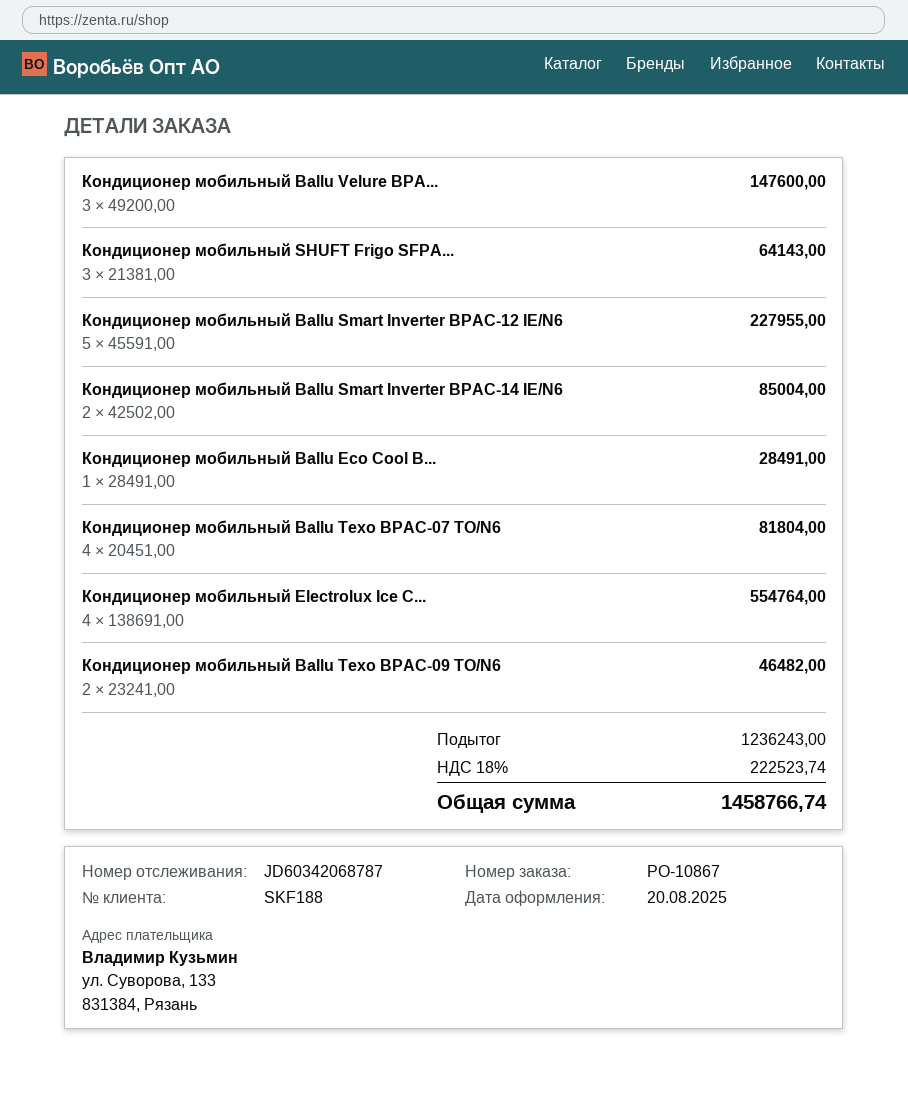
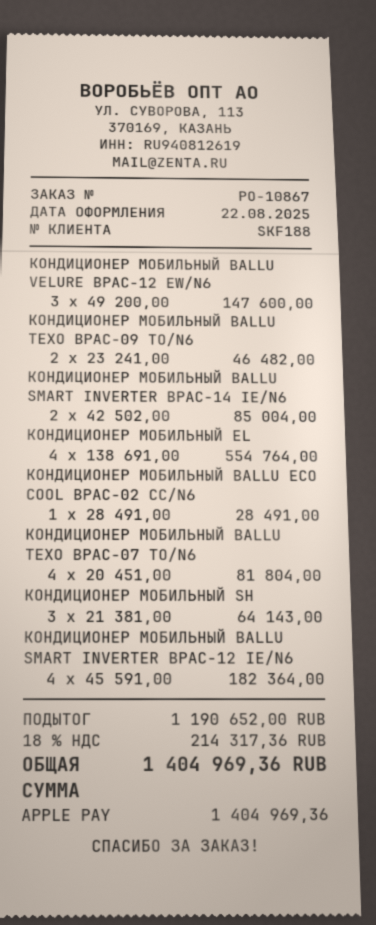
order date: 2025-08-20 -> 2025-08-22
Кондиционер мобильный Ballu Smart Inverter BPAC-12 IE/N6: 5 x 45591.00 = 227955.00 -> 4 x 45591.00 = 182364.00
subtotal: 1236243.00 -> 1190652.00
tax: 18% = 222523.74 -> 18% = 214317.36
total: 1458766.74 -> 1404969.36

